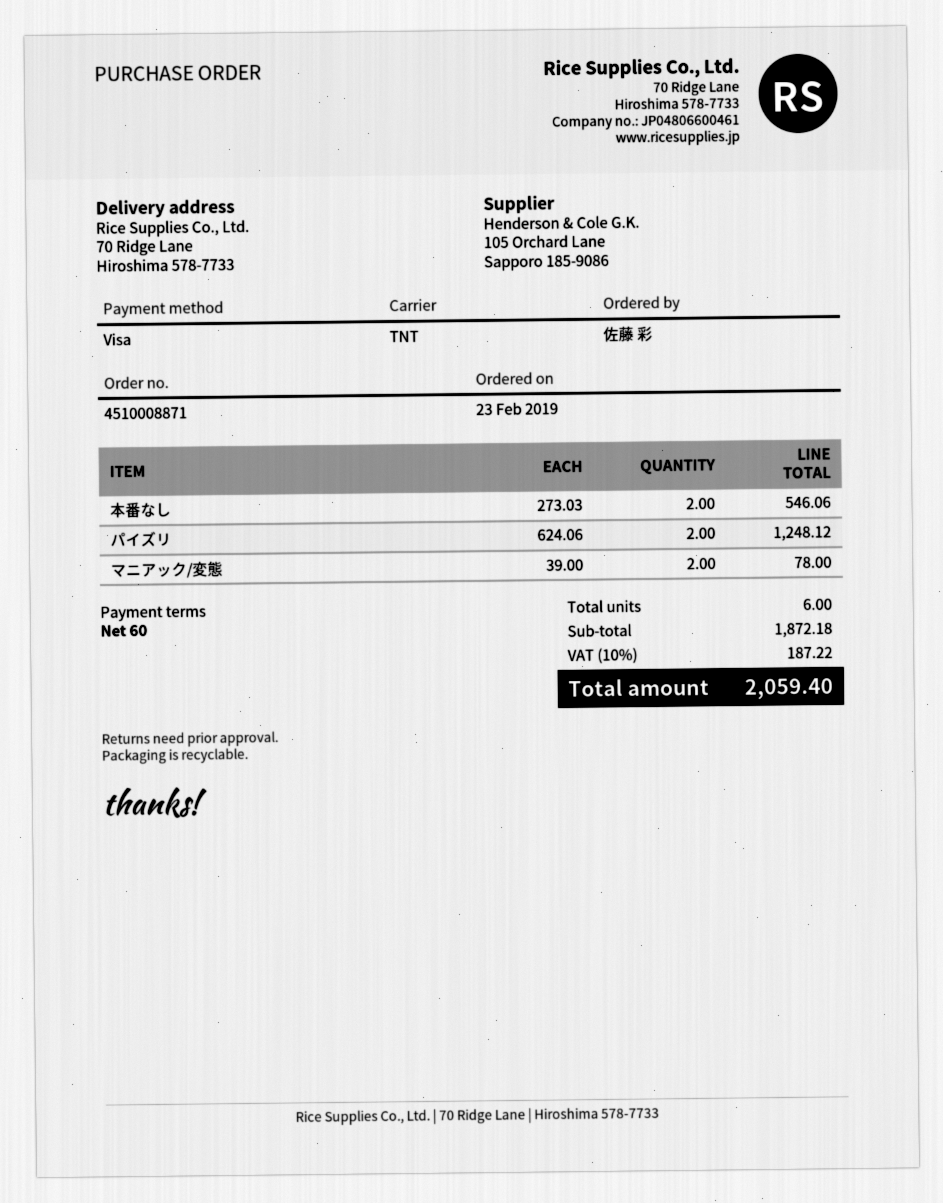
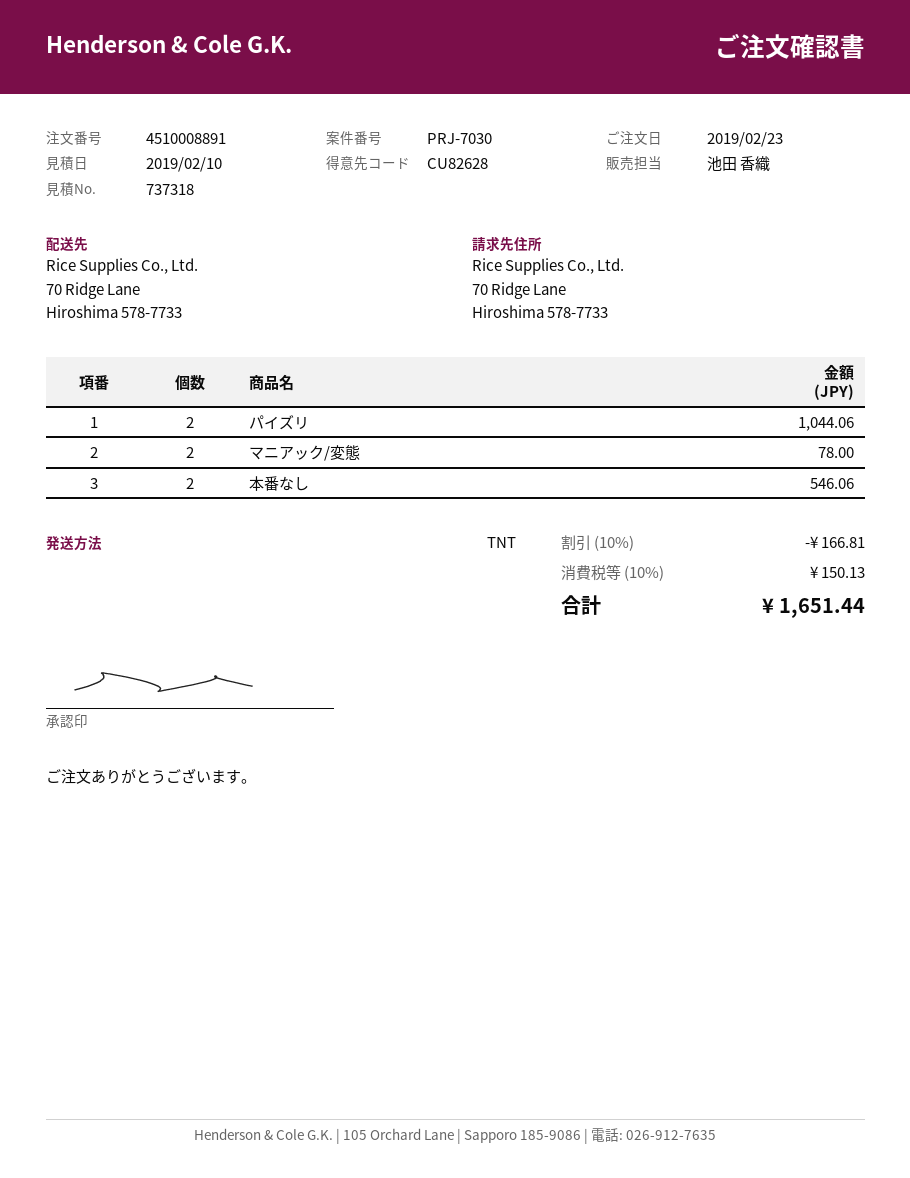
order number: 4510008871 -> 4510008891
パイズリ: 2 for 1248.12 -> 2 for 1044.06
discount: none -> 10% = 166.81
tax: 10% = 187.22 -> 10% = 150.13
total: 2059.40 -> 1651.44

